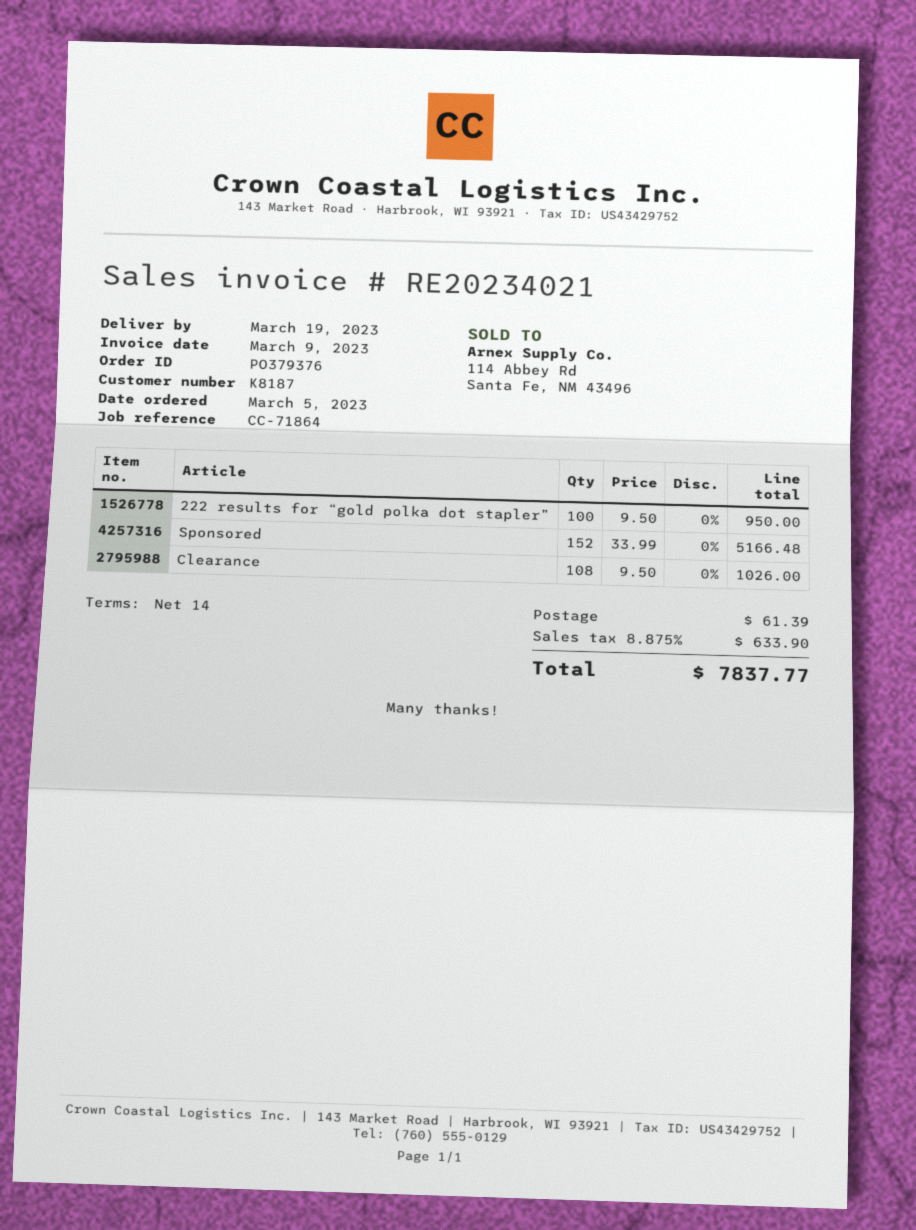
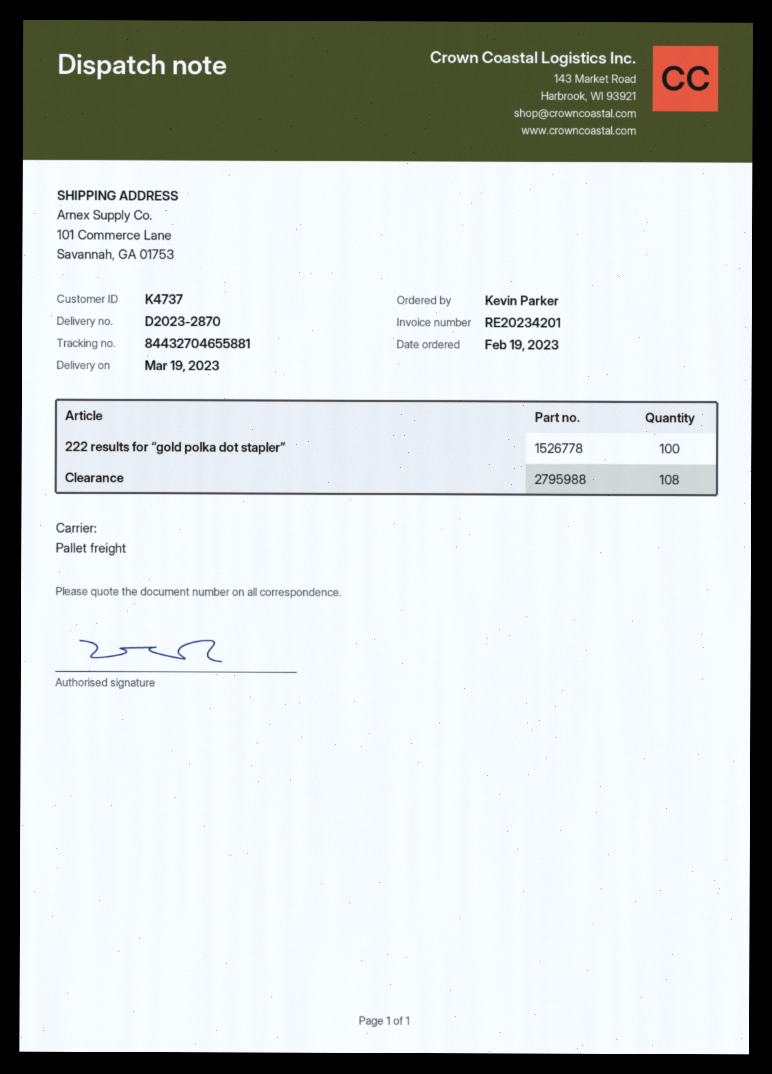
order date: 2023-03-05 -> 2023-02-19
invoice number: RE20234021 -> RE20234201
customer number: K8187 -> K4737
Sponsored: 152 -> none

